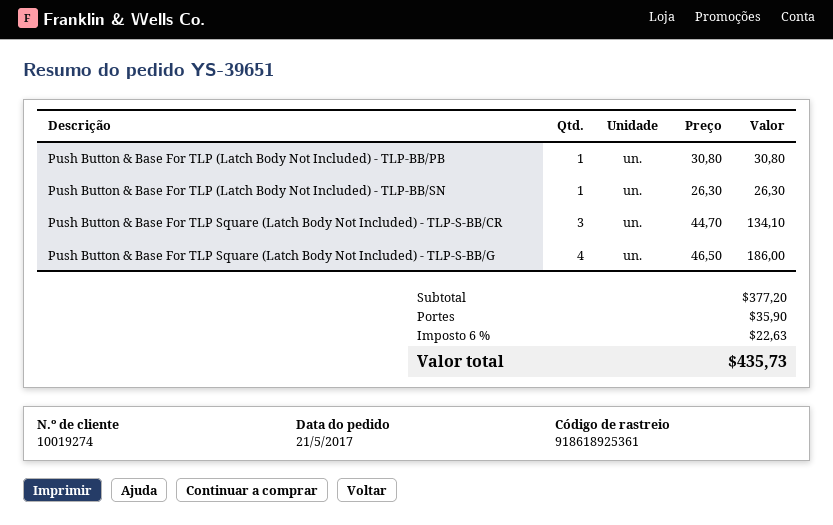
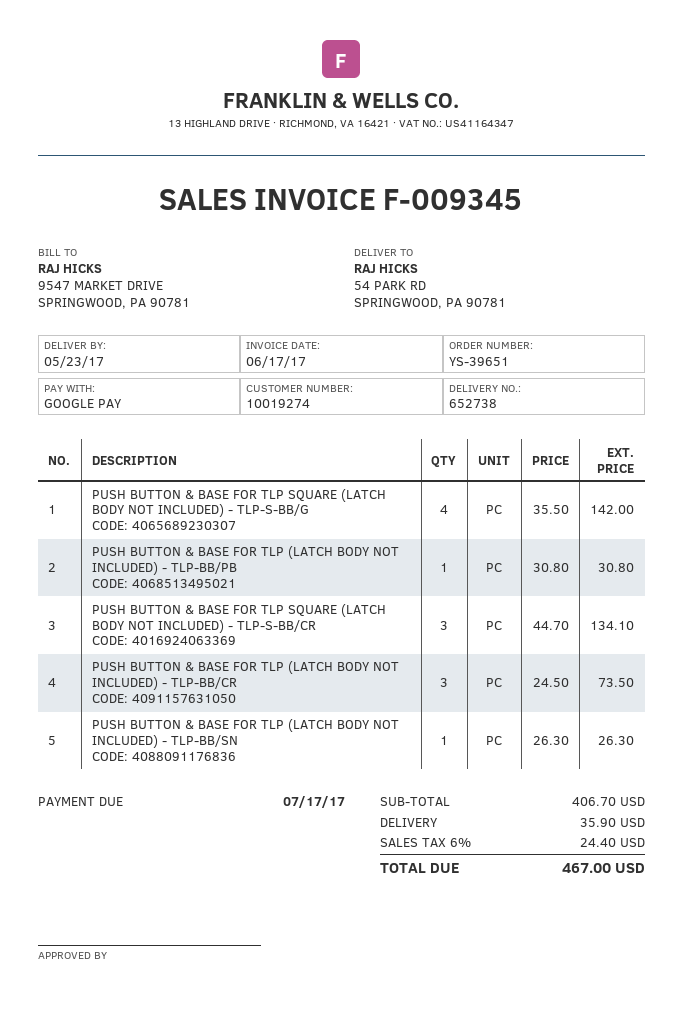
Push Button & Base For TLP Square (Latch Body Not Included) - TLP-S-BB/G: 4 x 46.50 = 186.00 -> 4 x 35.50 = 142.00
PUSH BUTTON & BASE FOR TLP (LATCH BODY NOT INCLUDED) - TLP-BB/CR: none -> 3 x 24.50 = 73.50
subtotal: 377.20 -> 406.70
tax: 6% = 22.63 -> 6% = 24.40
total: 435.73 -> 467.00

